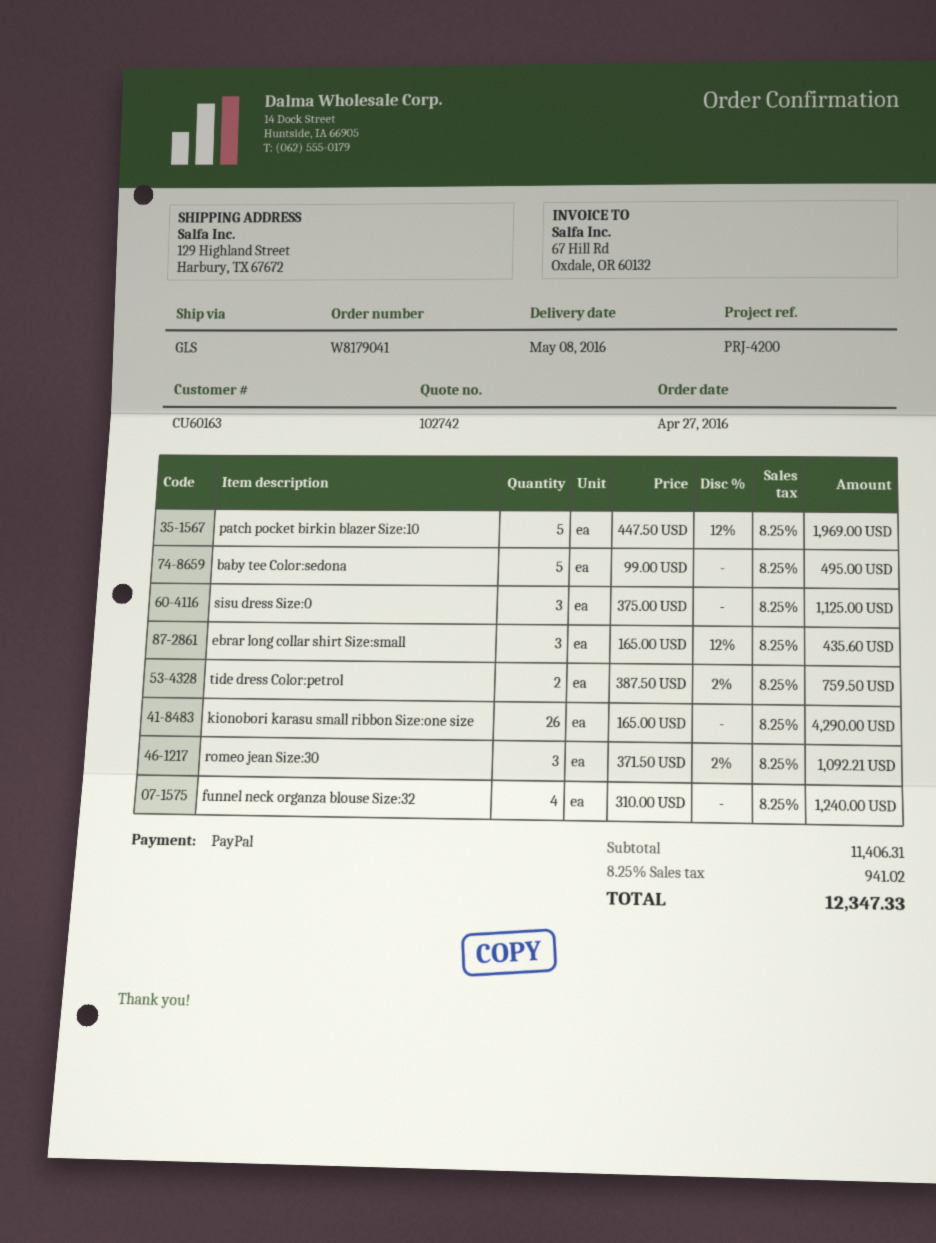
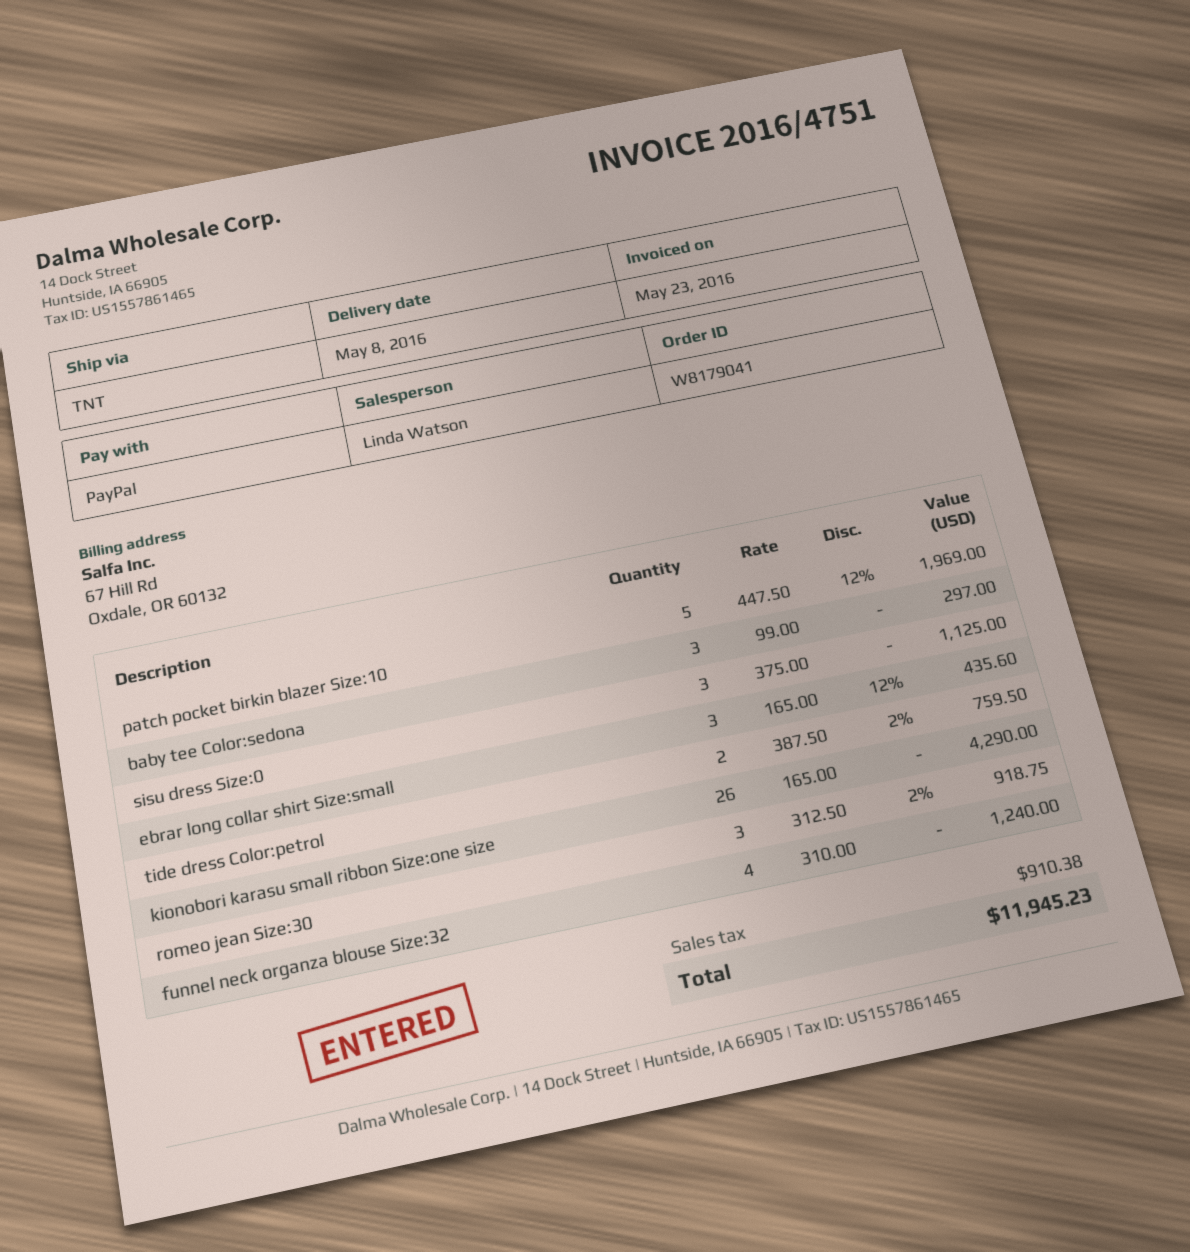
shipping method: GLS -> TNT
baby tee Color:sedona: 5 x 99.00 = 495.00 -> 3 x 99.00 = 297.00
romeo jean Size:30: 3 x 371.50 - 2% = 1092.21 -> 3 x 312.50 - 2% = 918.75
tax: 941.02 -> 910.38
total: 12347.33 -> 11945.23

